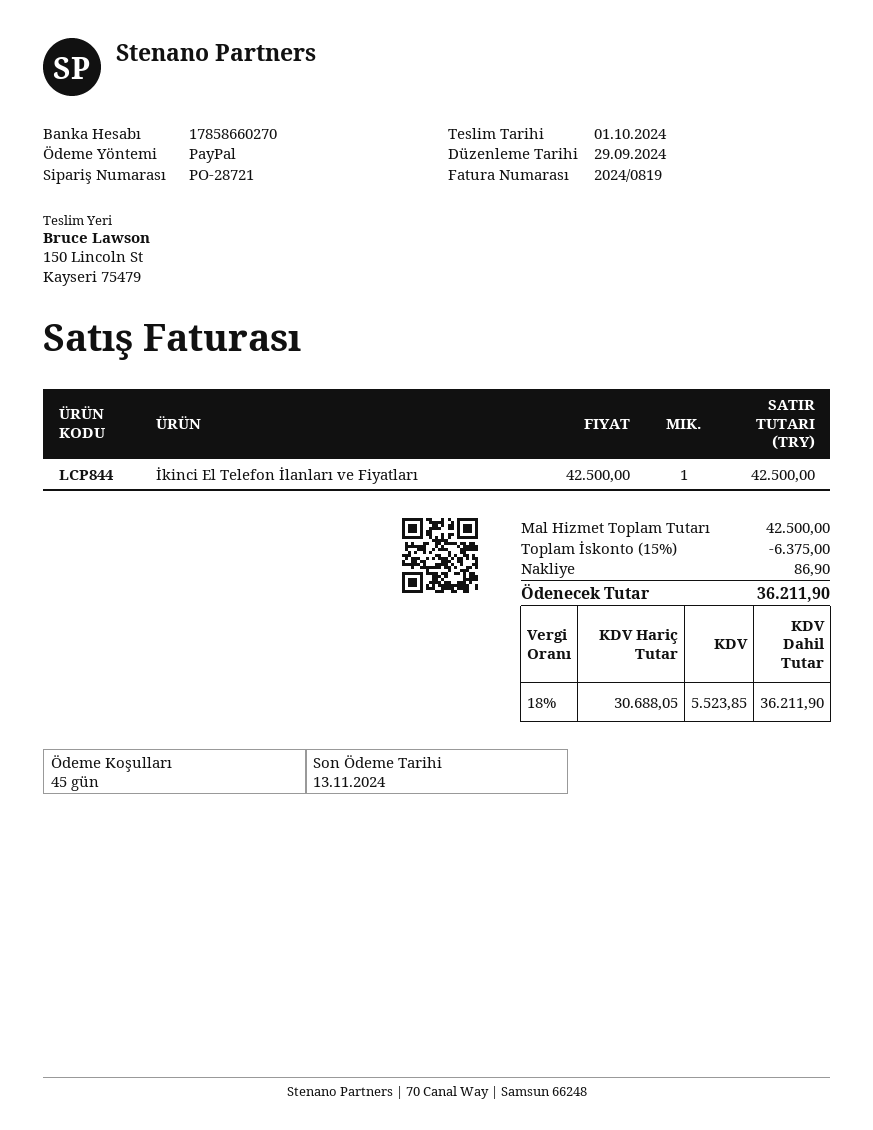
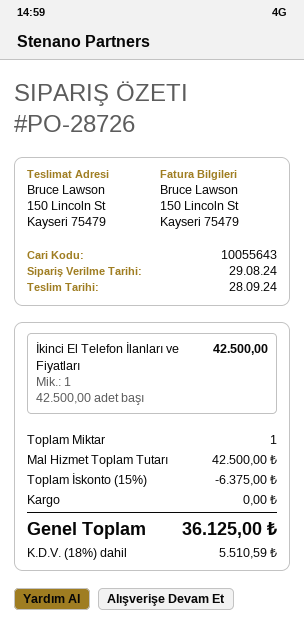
order number: PO-28721 -> PO-28726
delivery date: 2024-10-01 -> 2024-09-28
shipping: 86.90 -> 0.00
tax: 18% = 5523.85 -> 18% = 5510.59
total: 36211.90 -> 36125.00

